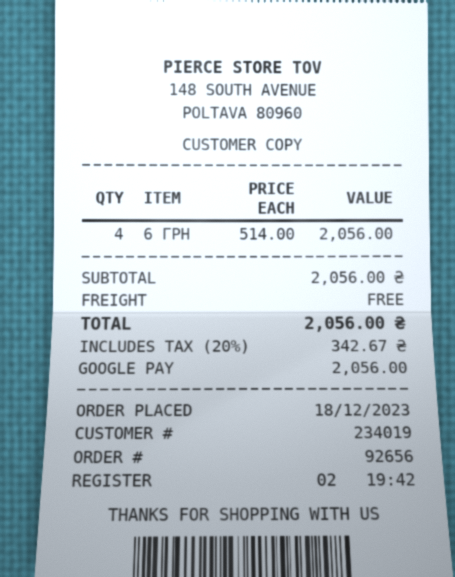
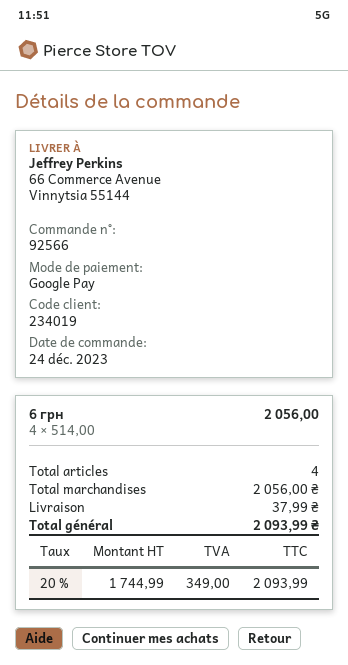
order number: 92656 -> 92566
order date: 2023-12-18 -> 2023-12-24
shipping: 0.00 -> 37.99
tax: 20% = 342.67 -> 20% = 349.00
total: 2056.00 -> 2093.99

